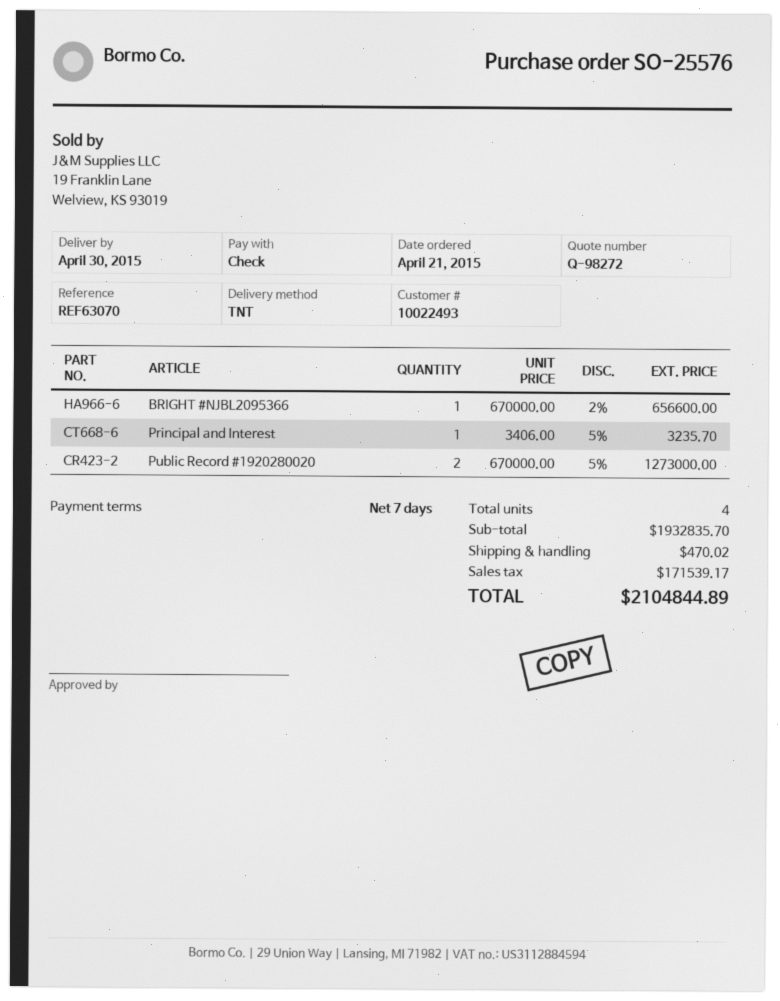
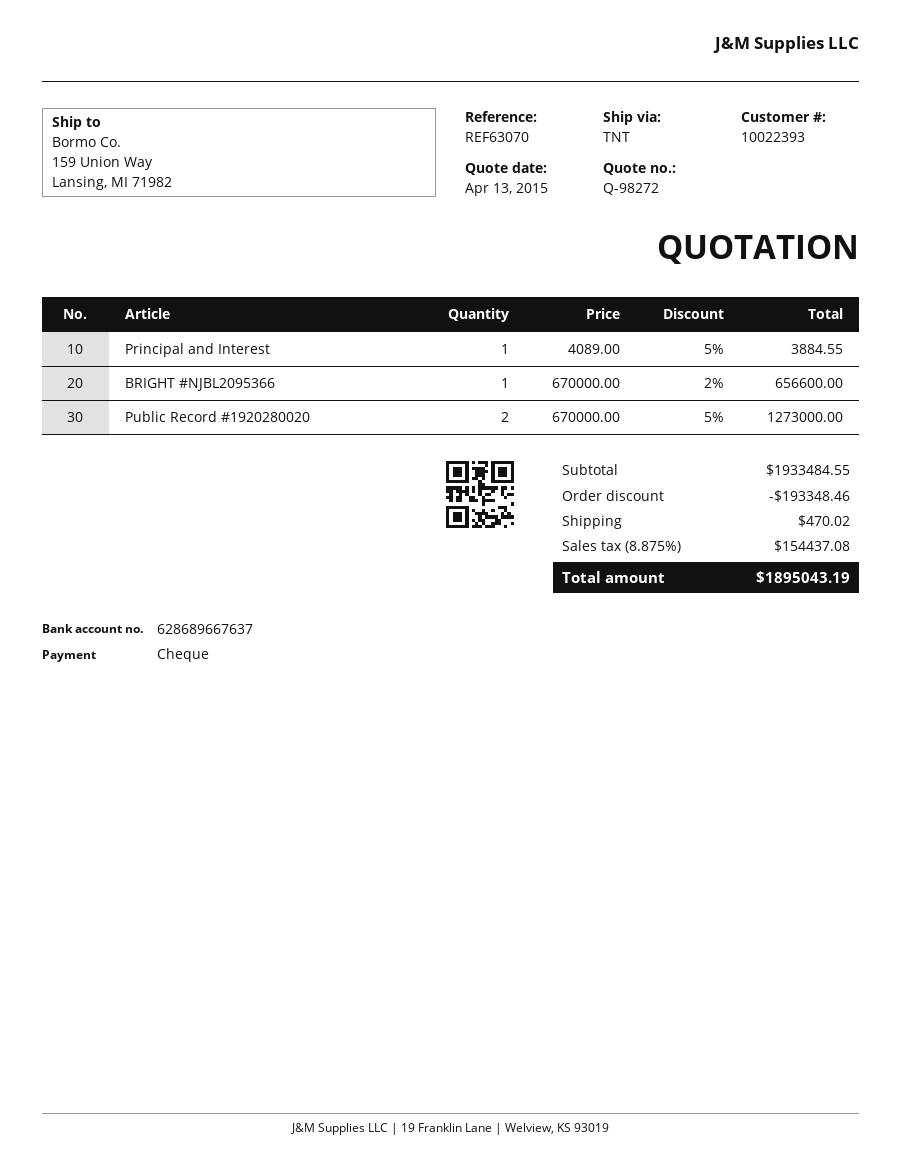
customer number: 10022493 -> 10022393
Principal and Interest: 1 x 3406.00 - 5% = 3235.70 -> 1 x 4089.00 - 5% = 3884.55
subtotal: 1932835.70 -> 1933484.55
discount: none -> 193348.46
tax: 171539.17 -> 154437.08
total: 2104844.89 -> 1895043.19

